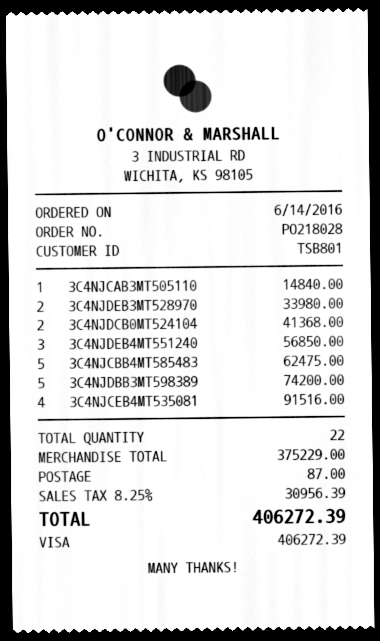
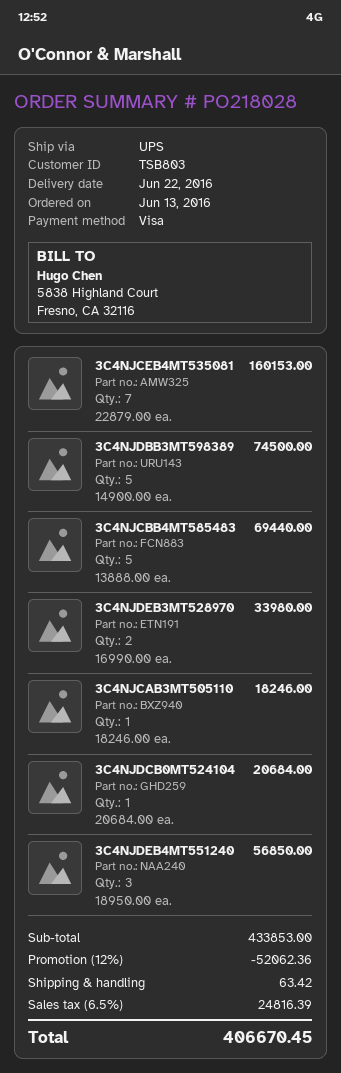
order date: 2016-06-14 -> 2016-06-13
customer number: TSB801 -> TSB803
3C4NJCAB3MT505110: 1 for 14840.00 -> 1 for 18246.00
3C4NJDCB0MT524104: 2 for 41368.00 -> 1 for 20684.00
3C4NJCBB4MT585483: 5 for 62475.00 -> 5 for 69440.00
3C4NJDBB3MT598389: 5 for 74200.00 -> 5 for 74500.00
3C4NJCEB4MT535081: 4 for 91516.00 -> 7 for 160153.00
subtotal: 375229.00 -> 433853.00
discount: none -> 12% = 52062.36
shipping: 87.00 -> 63.42
tax: 8.25% = 30956.39 -> 6.5% = 24816.39
total: 406272.39 -> 406670.45

